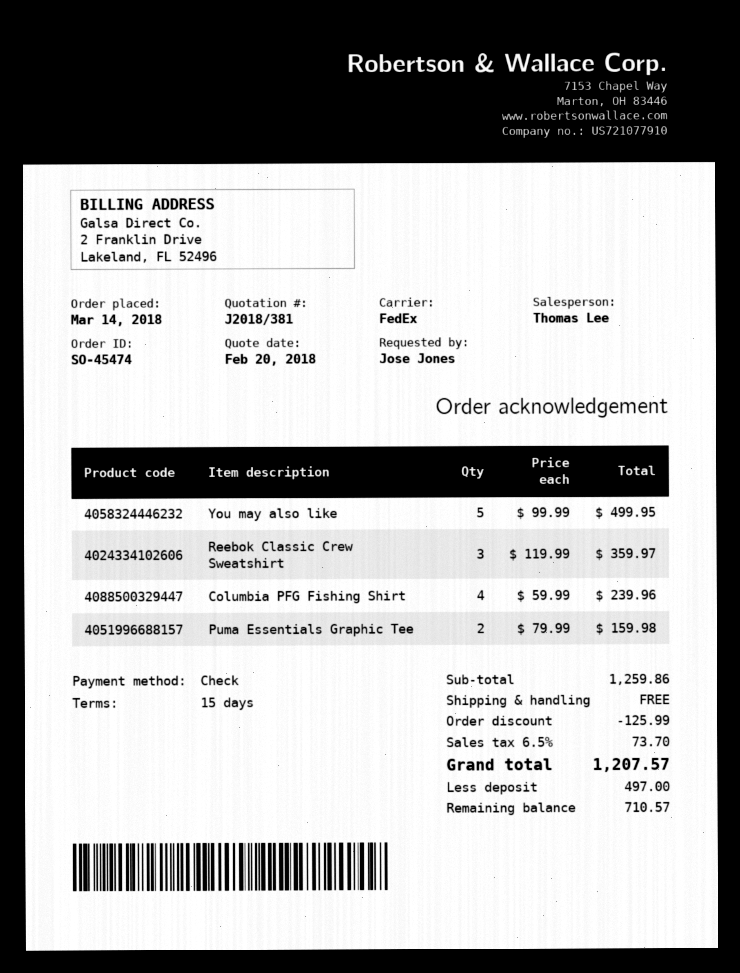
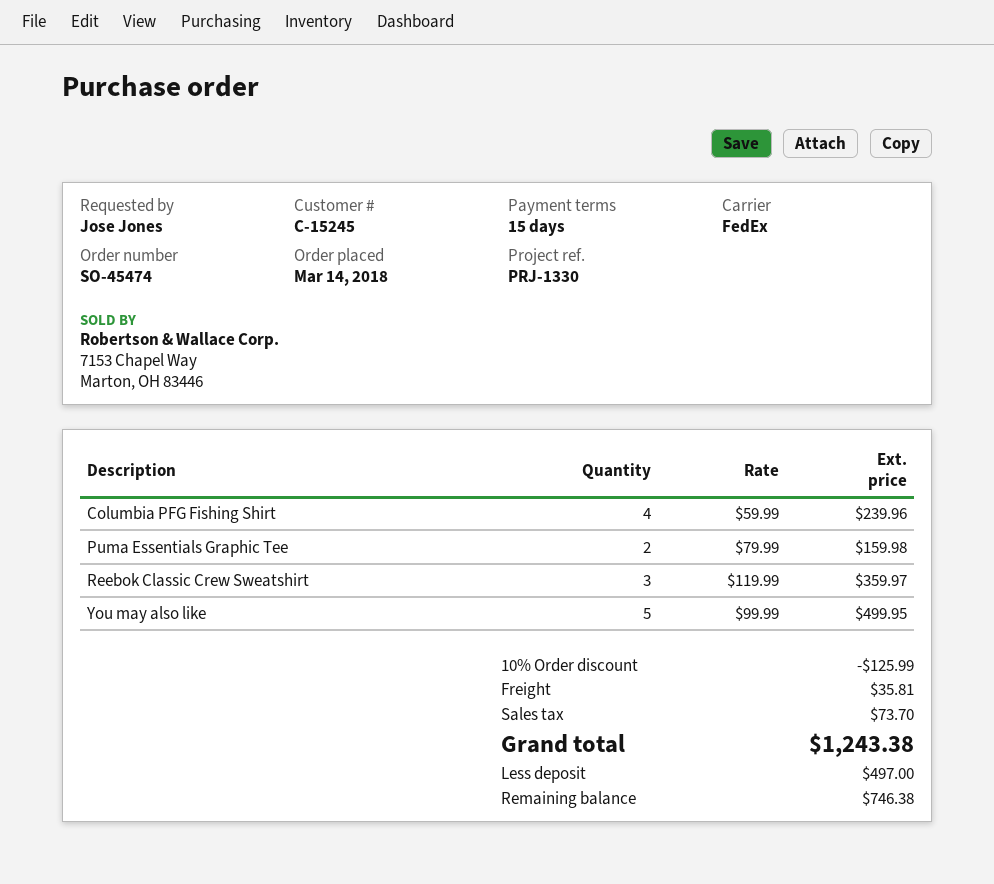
shipping: 0.00 -> 35.81
total: 1207.57 -> 1243.38
balance: 710.57 -> 746.38

